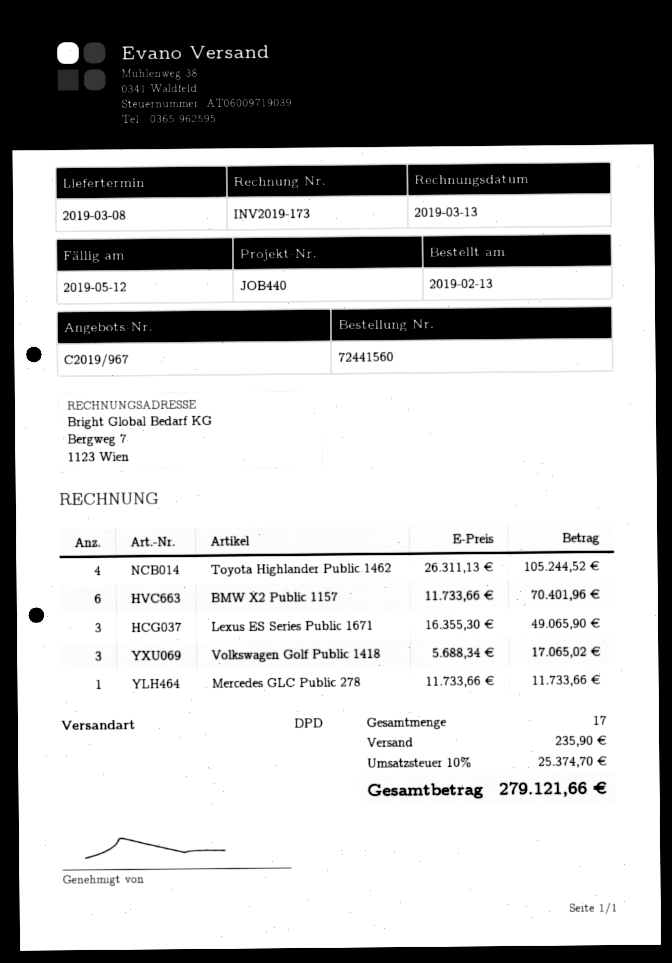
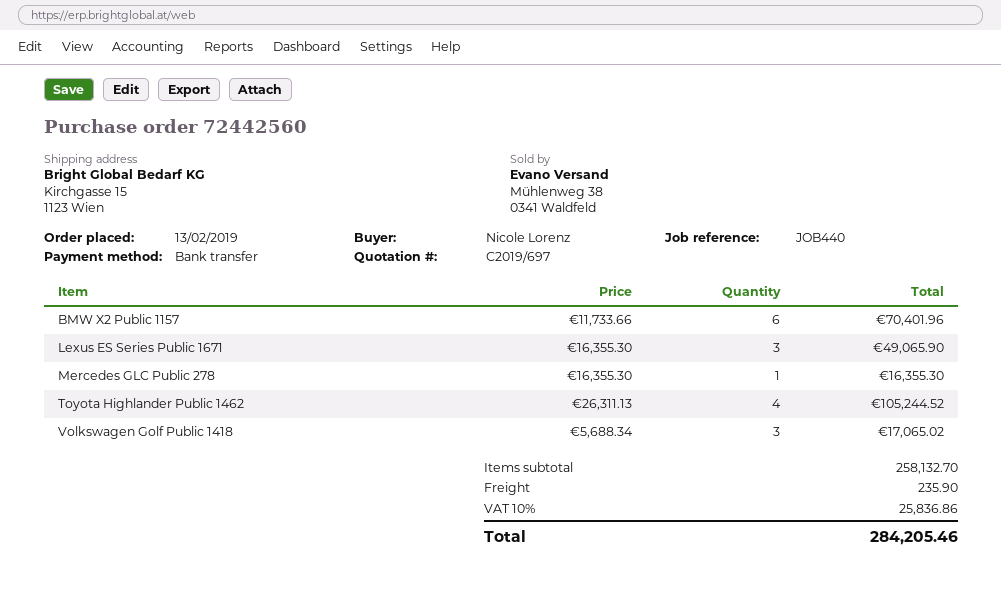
quote number: C2019/967 -> C2019/697
order number: 72441560 -> 72442560
Mercedes GLC Public 278: 1 x 11733.66 = 11733.66 -> 1 x 16355.30 = 16355.30
tax: 10% = 25374.70 -> 10% = 25836.86
total: 279121.66 -> 284205.46

